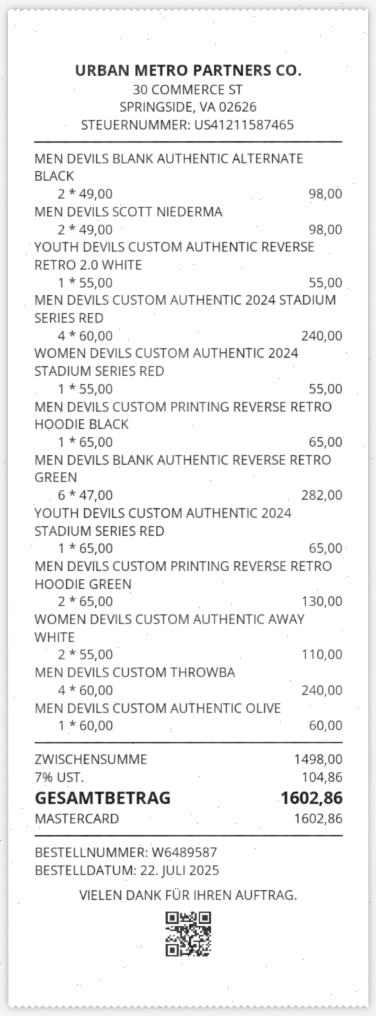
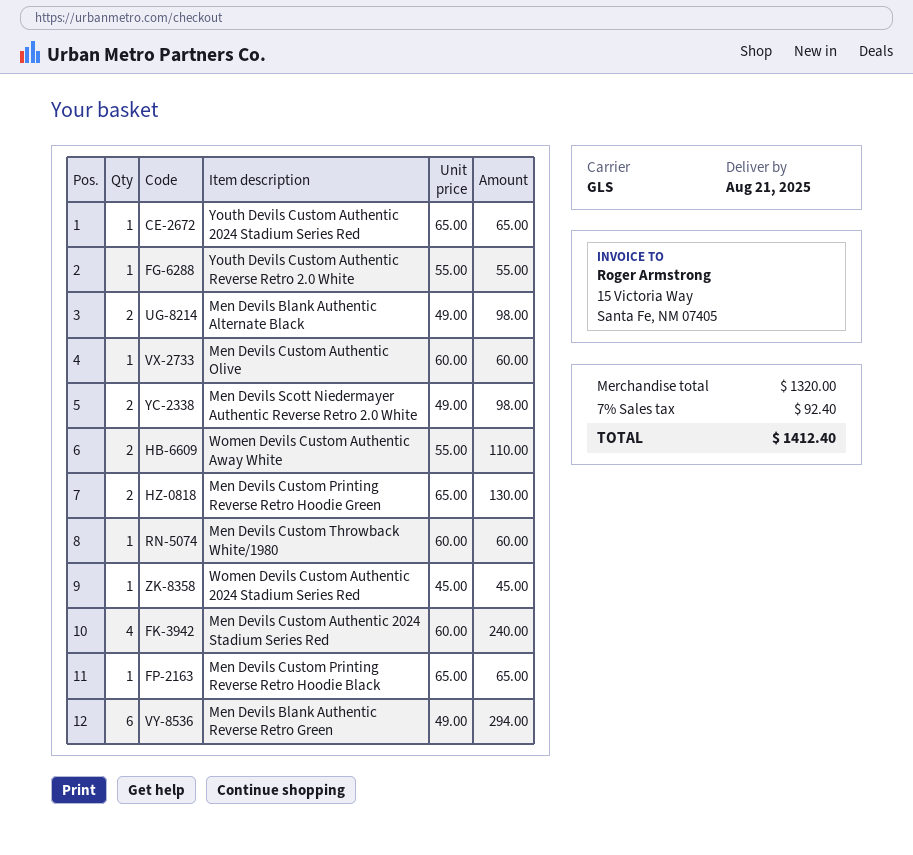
WOMEN DEVILS CUSTOM AUTHENTIC 2024 STADIUM SERIES RED: 1 x 55.00 = 55.00 -> 1 x 45.00 = 45.00
MEN DEVILS BLANK AUTHENTIC REVERSE RETRO GREEN: 6 x 47.00 = 282.00 -> 6 x 49.00 = 294.00
MEN DEVILS CUSTOM THROWBA: 4 x 60.00 = 240.00 -> 1 x 60.00 = 60.00
subtotal: 1498.00 -> 1320.00
tax: 7% = 104.86 -> 7% = 92.40
total: 1602.86 -> 1412.40

